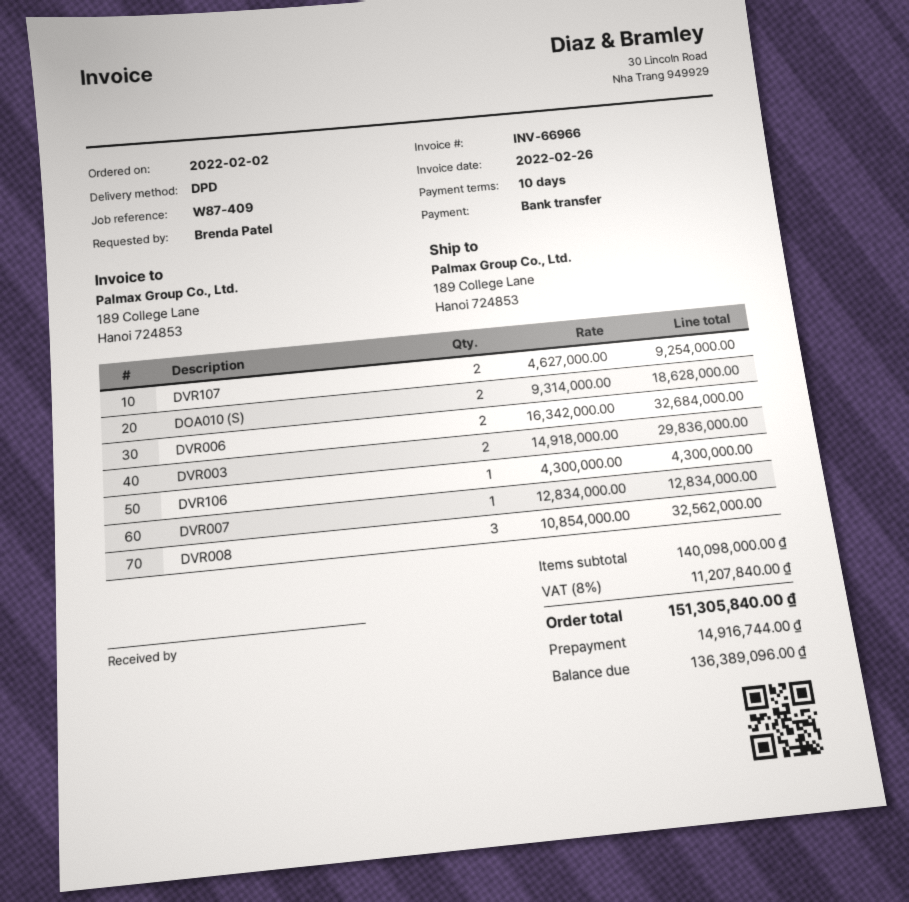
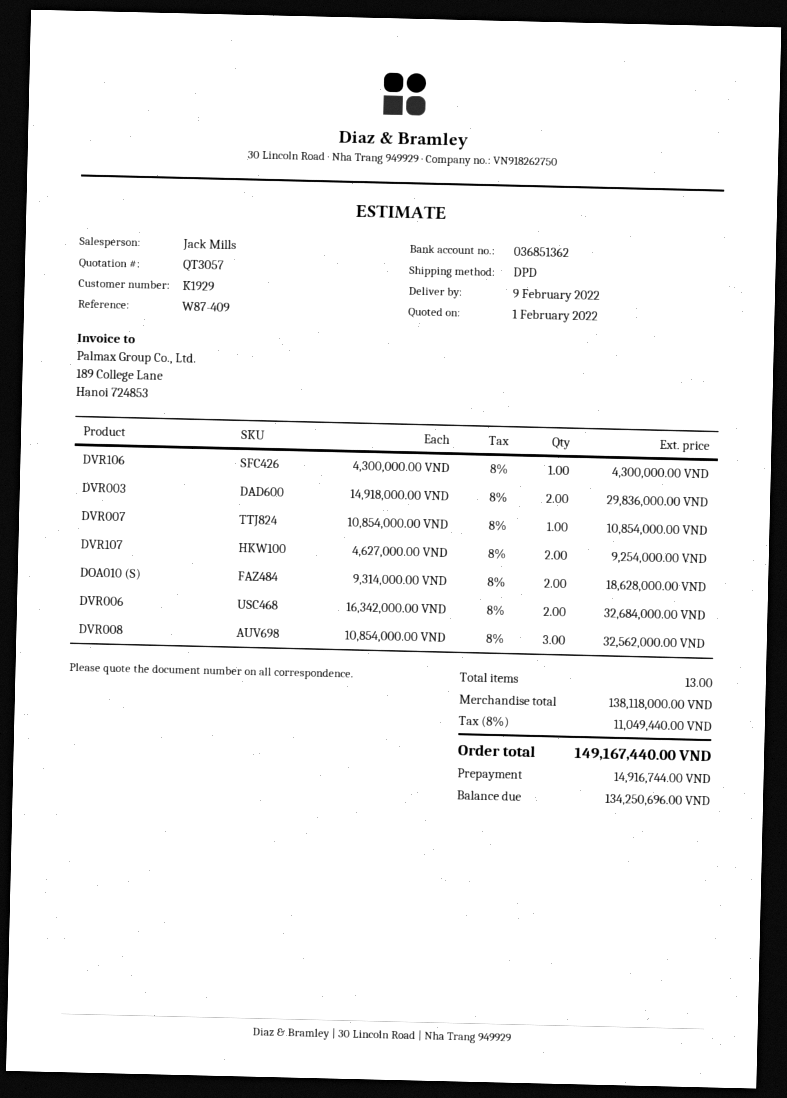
DVR007: 1 x 12834000.00 = 12834000.00 -> 1 x 10854000.00 = 10854000.00
subtotal: 140098000.00 -> 138118000.00
tax: 8% = 11207840.00 -> 8% = 11049440.00
total: 151305840.00 -> 149167440.00
balance: 136389096.00 -> 134250696.00

